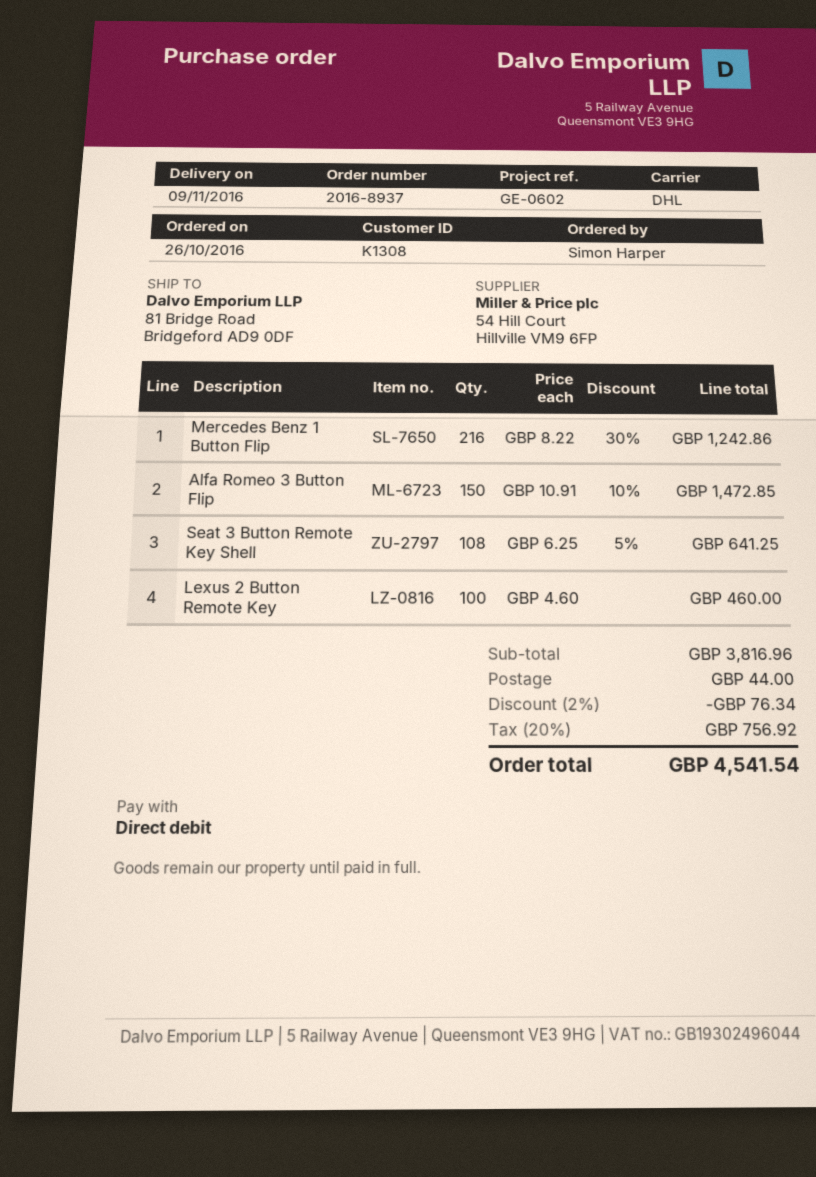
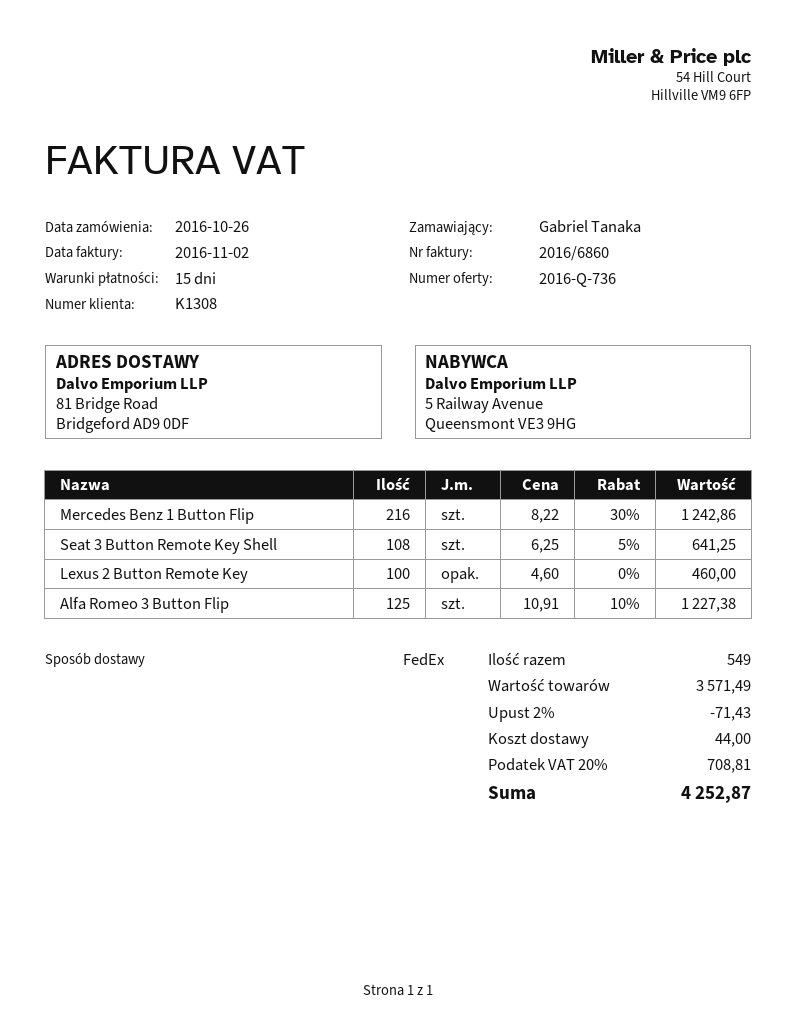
ordered by: Simon Harper -> Gabriel Tanaka
shipping method: DHL -> FedEx
Alfa Romeo 3 Button Flip: 150 x 10.91 - 10% = 1472.85 -> 125 x 10.91 - 10% = 1227.38
subtotal: 3816.96 -> 3571.49
discount: 2% = 76.34 -> 2% = 71.43
tax: 20% = 756.92 -> 20% = 708.81
total: 4541.54 -> 4252.87

